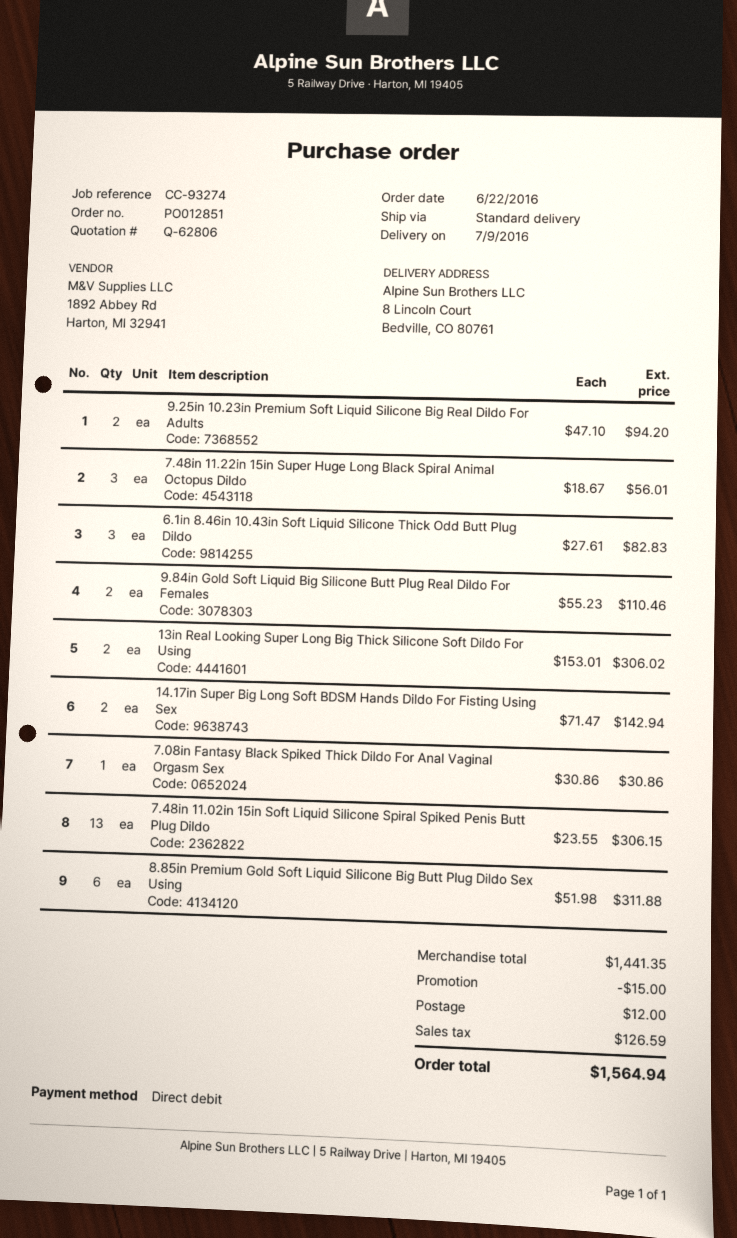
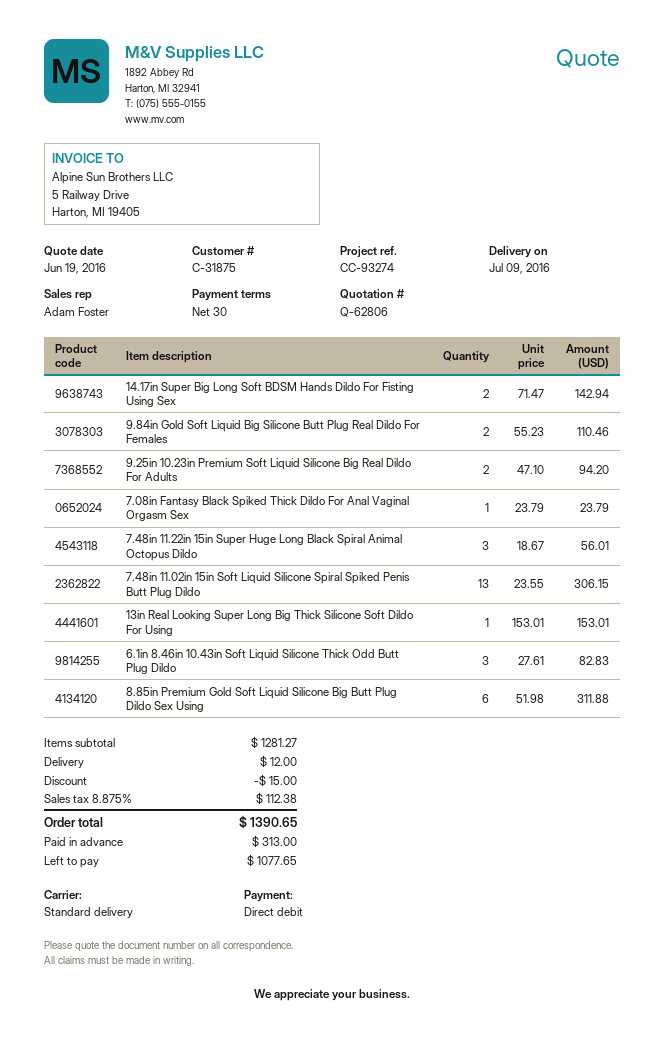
13in Real Looking Super Long Big Thick Silicone Soft Dildo For Using: 2 x 153.01 = 306.02 -> 1 x 153.01 = 153.01
7.08in Fantasy Black Spiked Thick Dildo For Anal Vaginal Orgasm Sex: 1 x 30.86 = 30.86 -> 1 x 23.79 = 23.79
subtotal: 1441.35 -> 1281.27
tax: 126.59 -> 112.38
total: 1564.94 -> 1390.65

